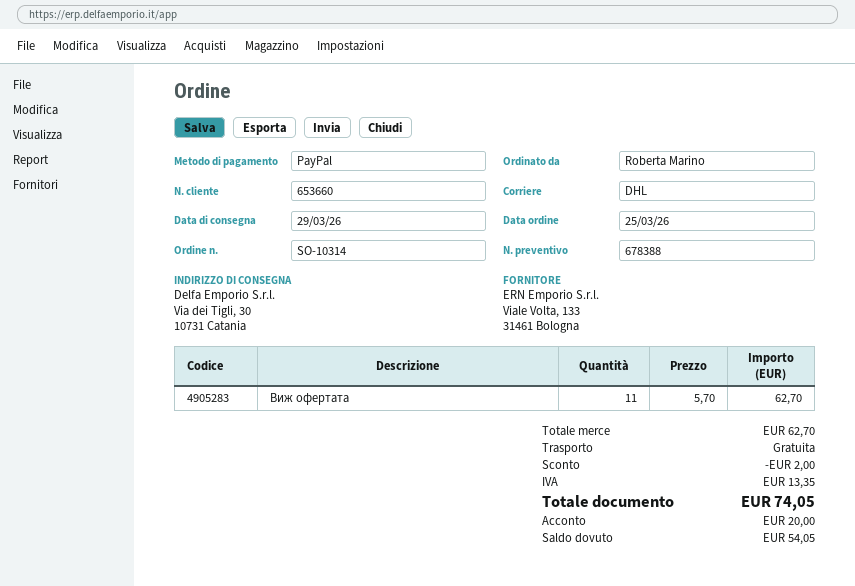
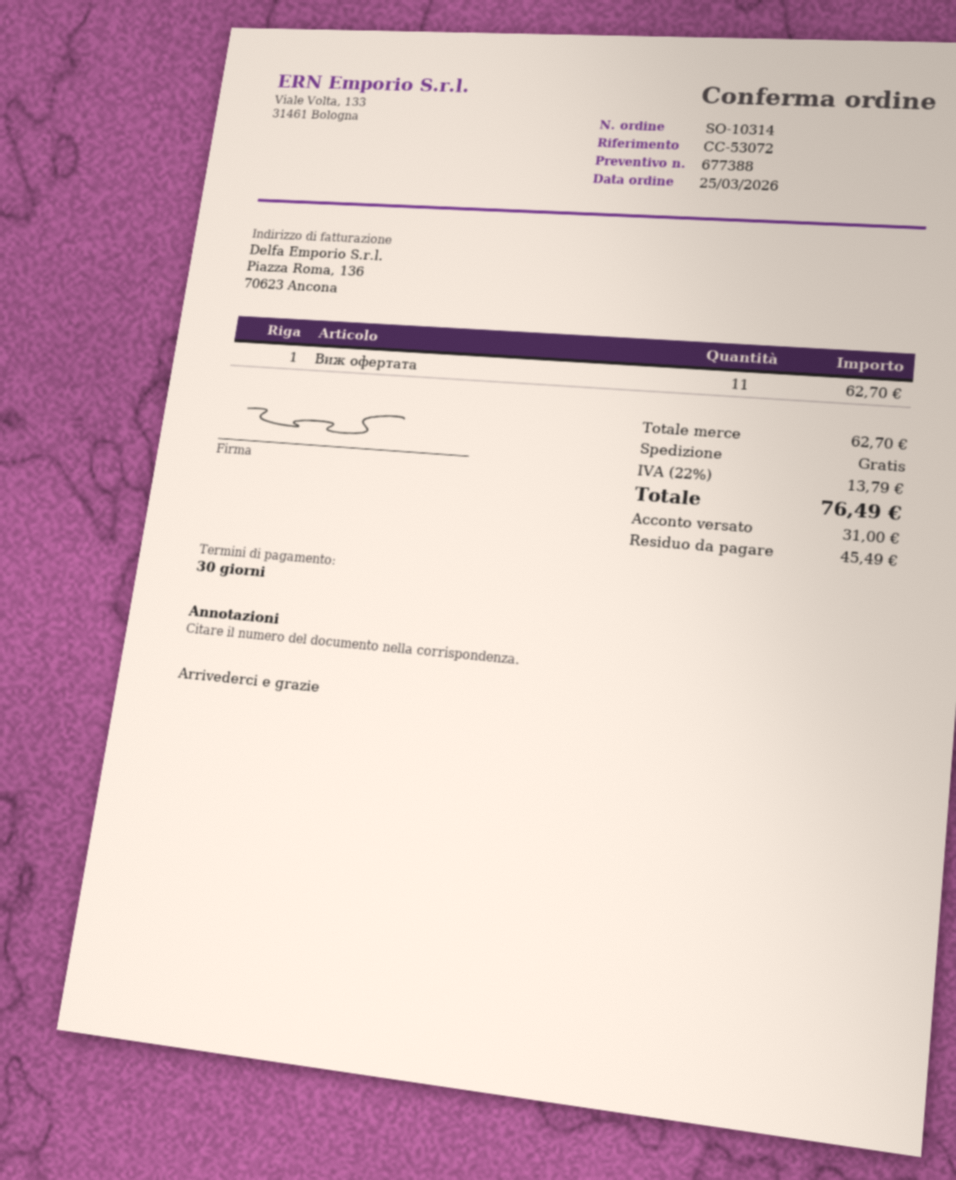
quote number: 678388 -> 677388
discount: 2.00 -> none
tax: 13.35 -> 13.79
total: 74.05 -> 76.49
deposit: 20.00 -> 31.00
balance: 54.05 -> 45.49

